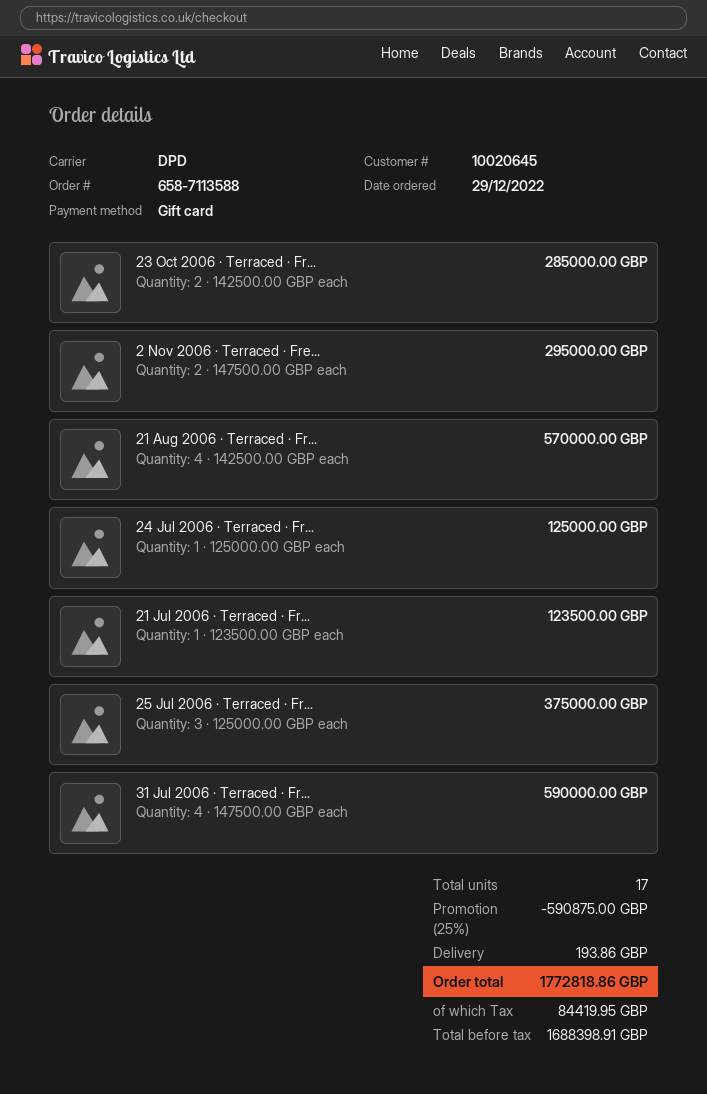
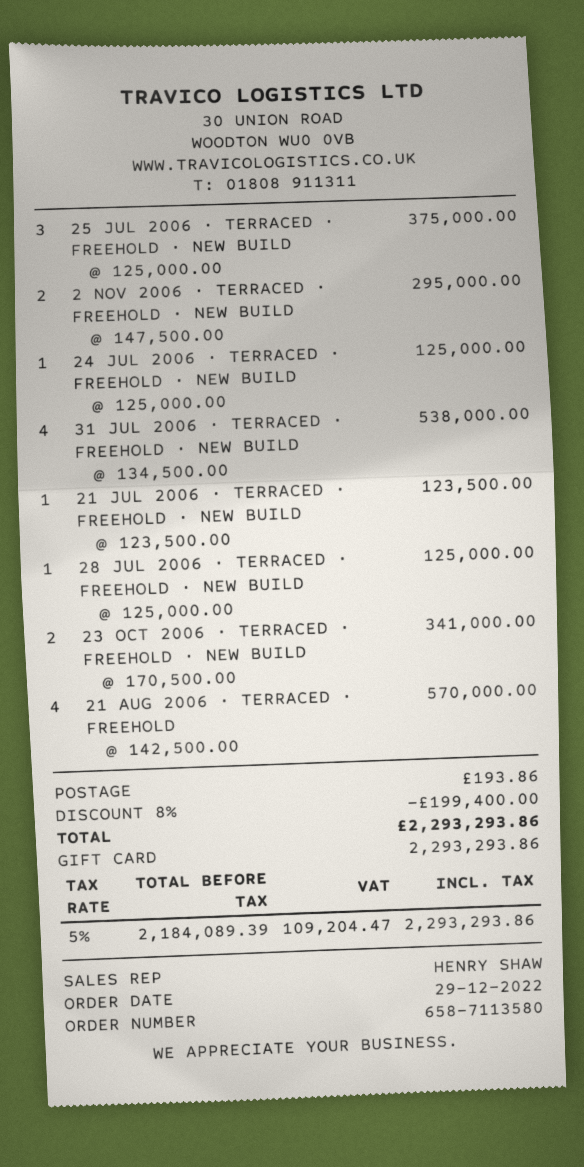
order number: 658-7113588 -> 658-7113580
23 Oct 2006 · Terraced · Fr...: 2 x 142500.00 = 285000.00 -> 2 x 170500.00 = 341000.00
31 Jul 2006 · Terraced · Fr...: 4 x 147500.00 = 590000.00 -> 4 x 134500.00 = 538000.00
28 JUL 2006 · TERRACED · FREEHOLD · NEW BUILD: none -> 1 x 125000.00 = 125000.00
discount: 25% = 590875.00 -> 8% = 199400.00
net: 1688398.91 -> 2184089.39
tax: 84419.95 -> 109204.47
total: 1772818.86 -> 2293293.86

